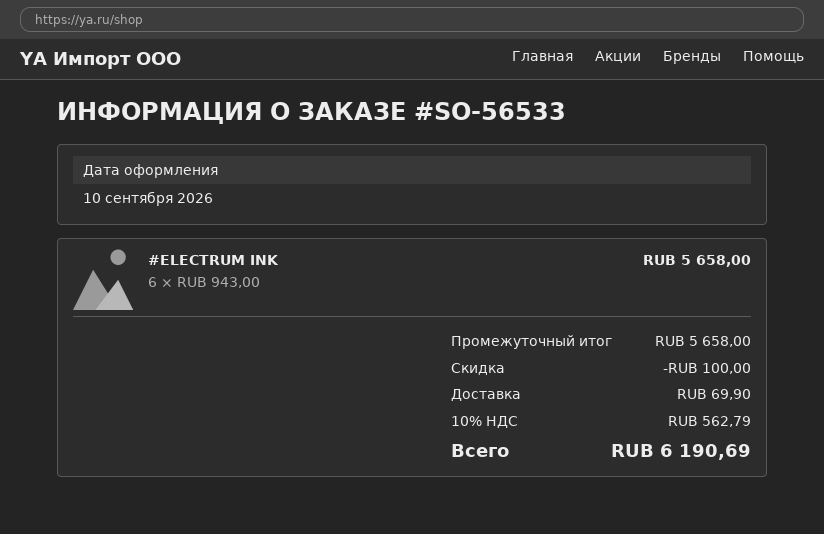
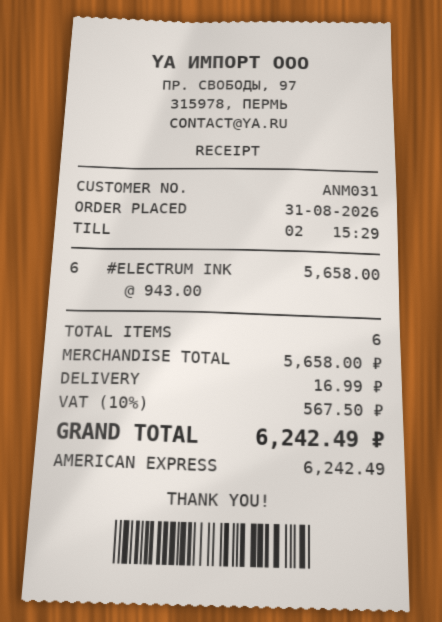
order date: 2026-09-10 -> 2026-08-31
discount: 100.00 -> none
shipping: 69.90 -> 16.99
tax: 10% = 562.79 -> 10% = 567.50
total: 6190.69 -> 6242.49

